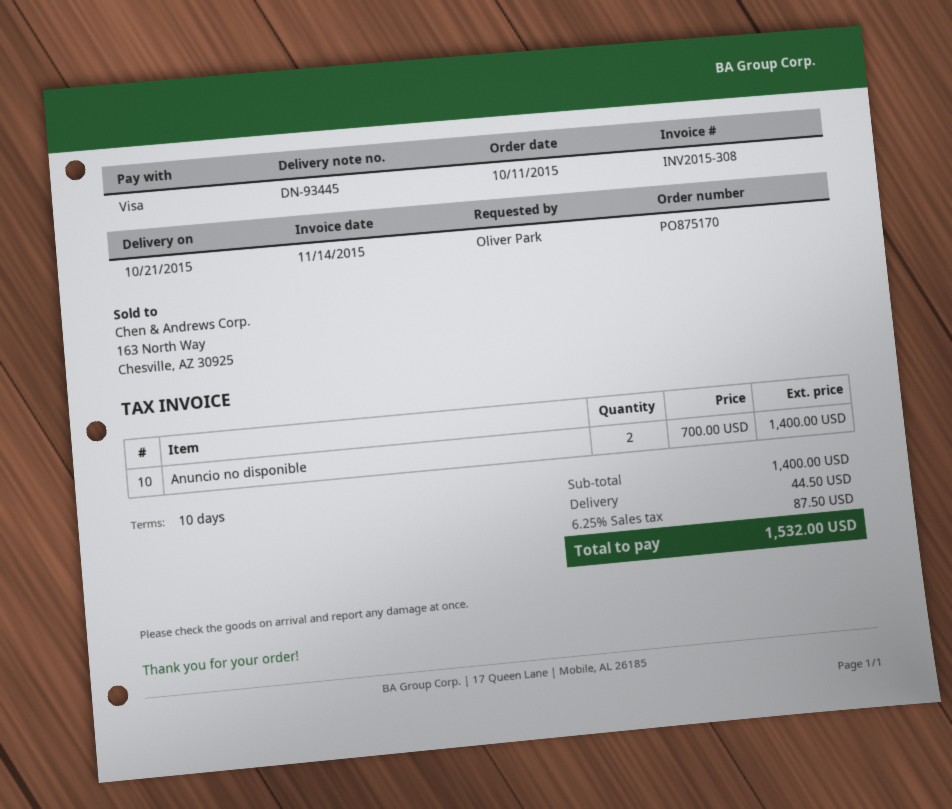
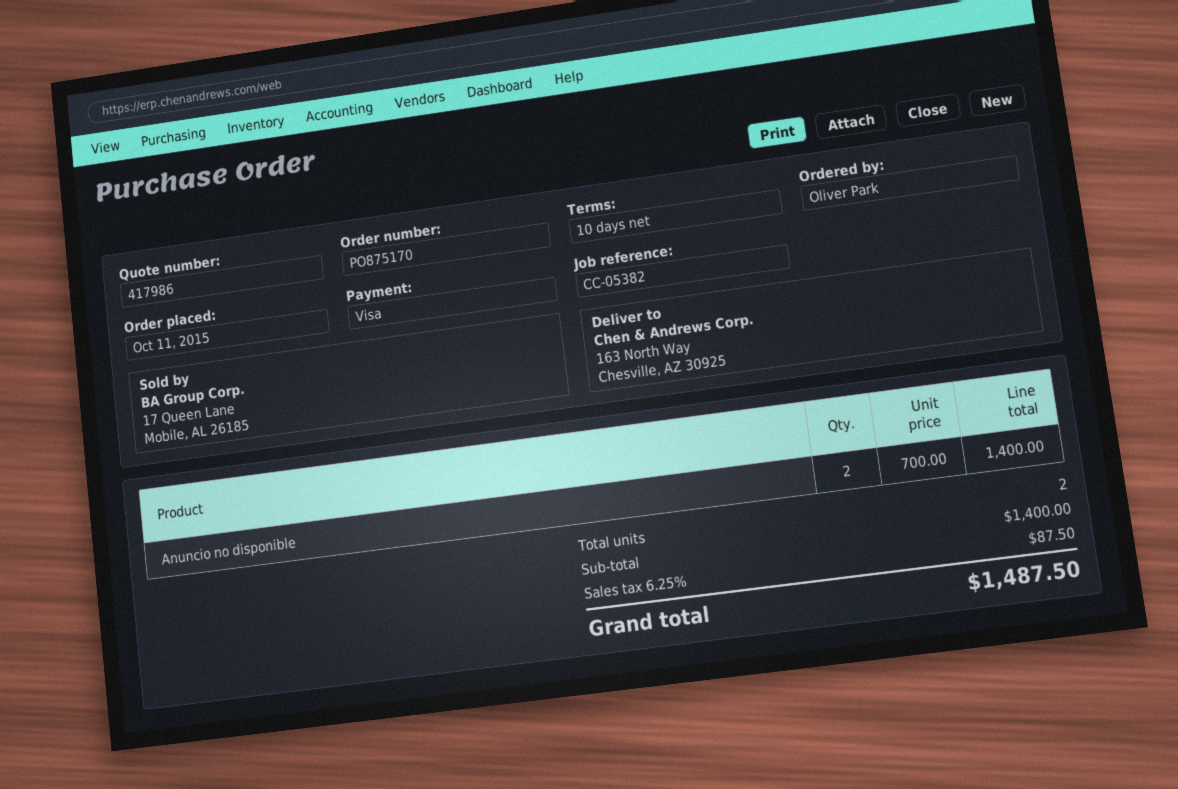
shipping: 44.50 -> none
total: 1532.00 -> 1487.50

